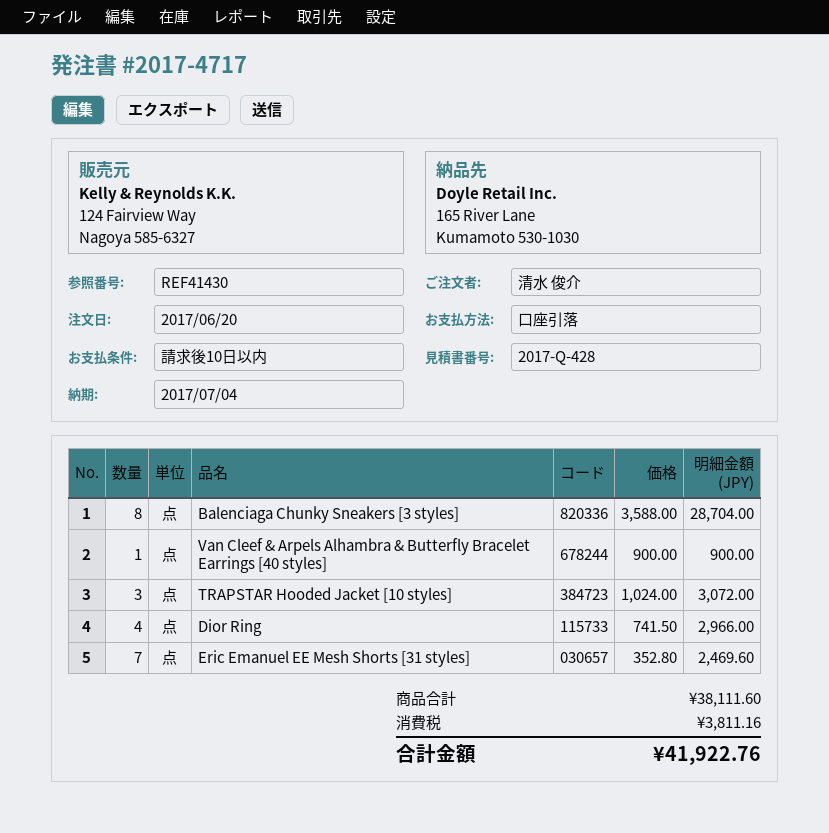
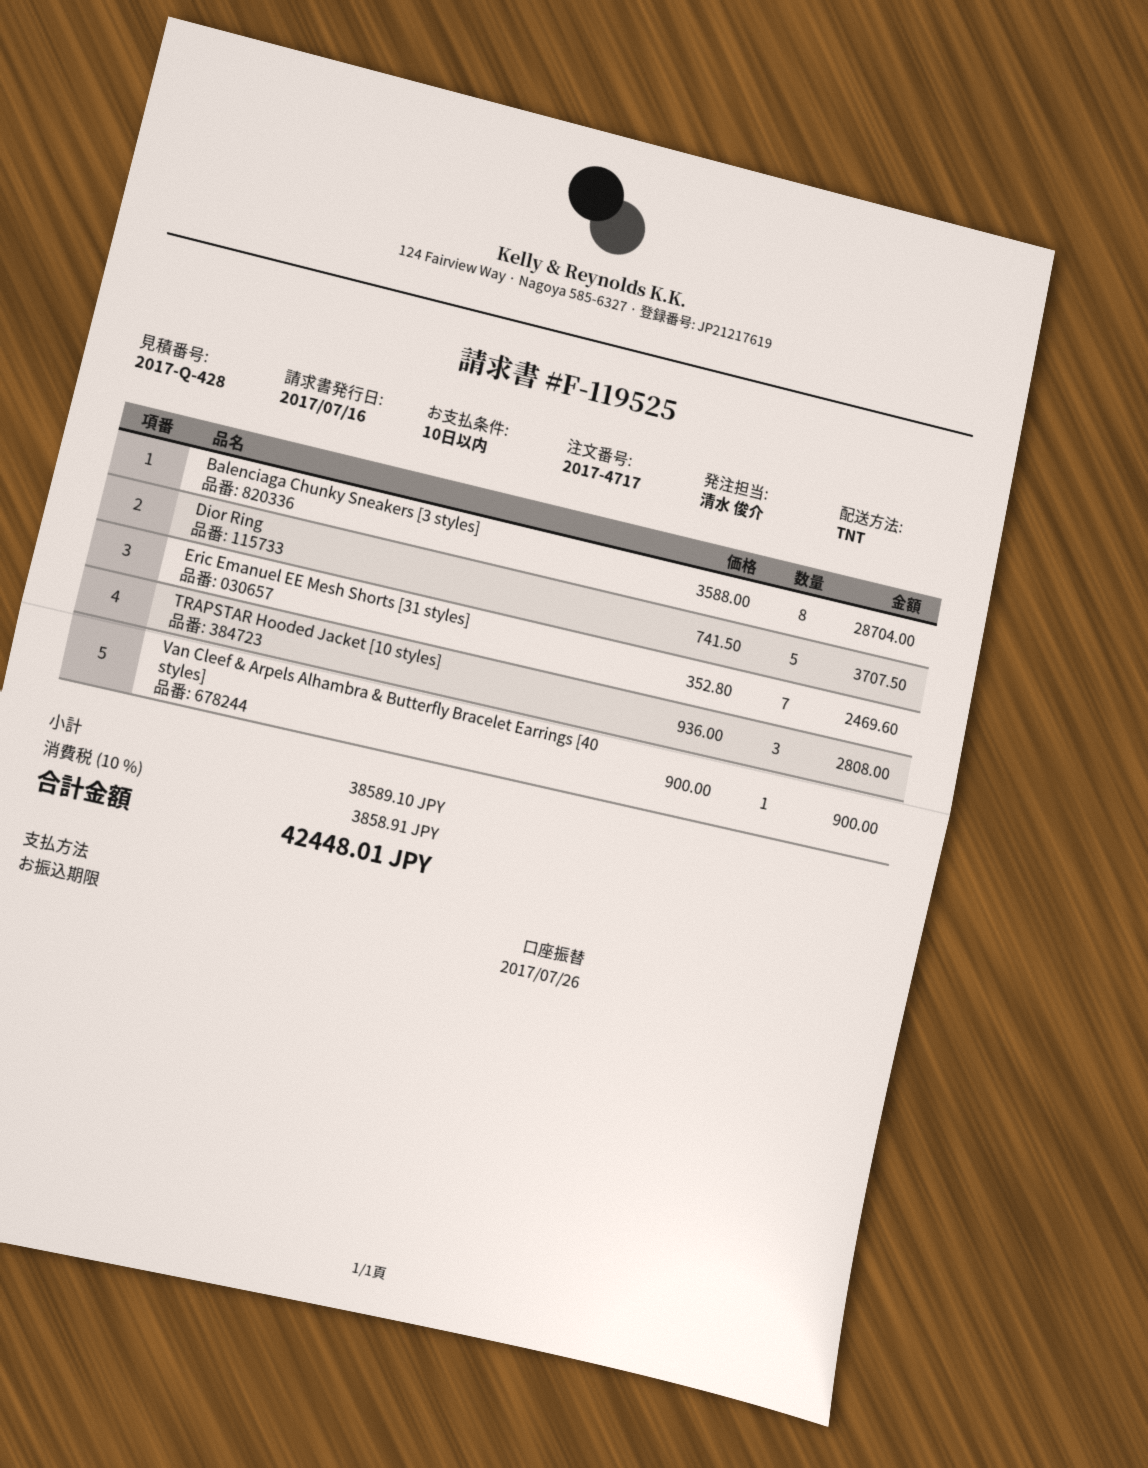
TRAPSTAR Hooded Jacket [10 styles]: 3 x 1024.00 = 3072.00 -> 3 x 936.00 = 2808.00
Dior Ring: 4 x 741.50 = 2966.00 -> 5 x 741.50 = 3707.50
subtotal: 38111.60 -> 38589.10
tax: 3811.16 -> 3858.91
total: 41922.76 -> 42448.01

